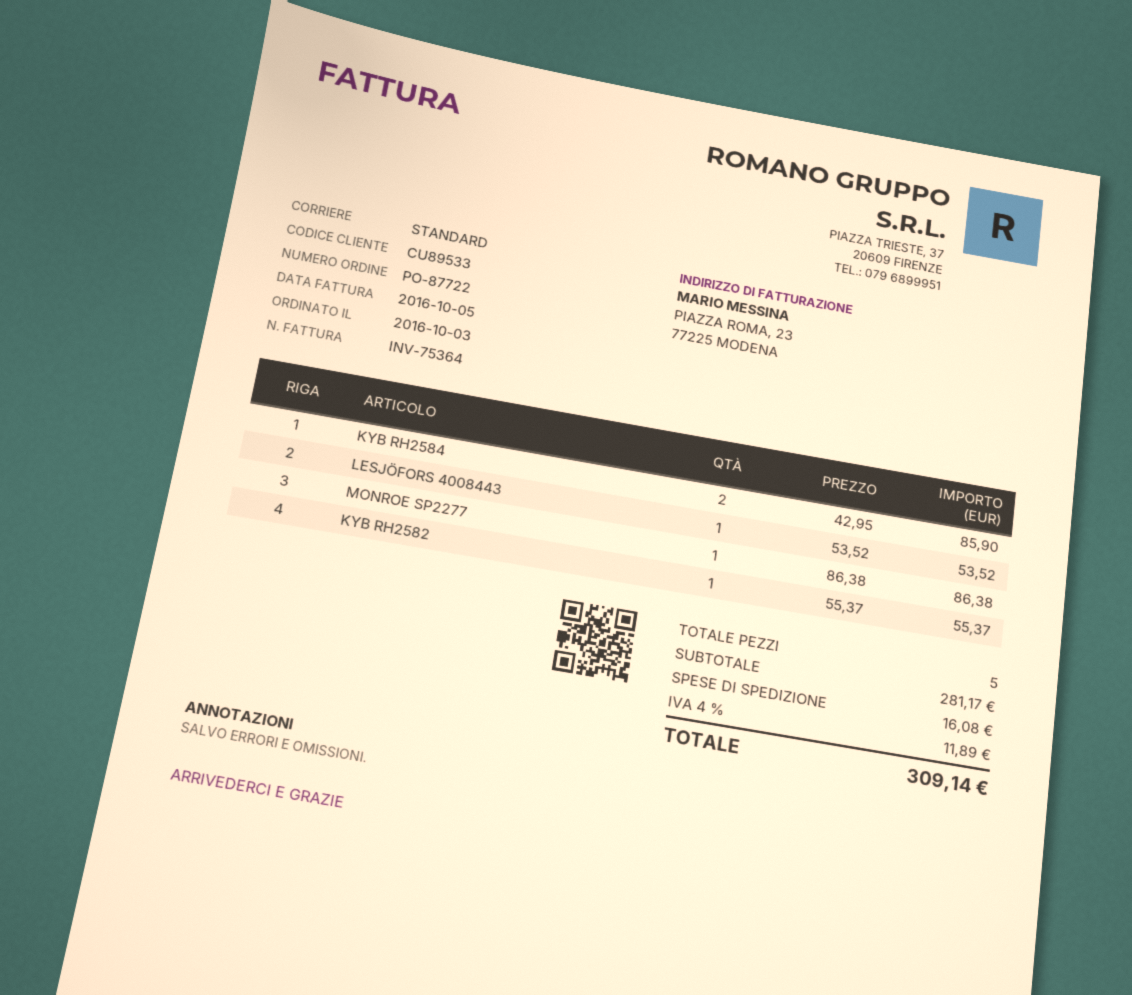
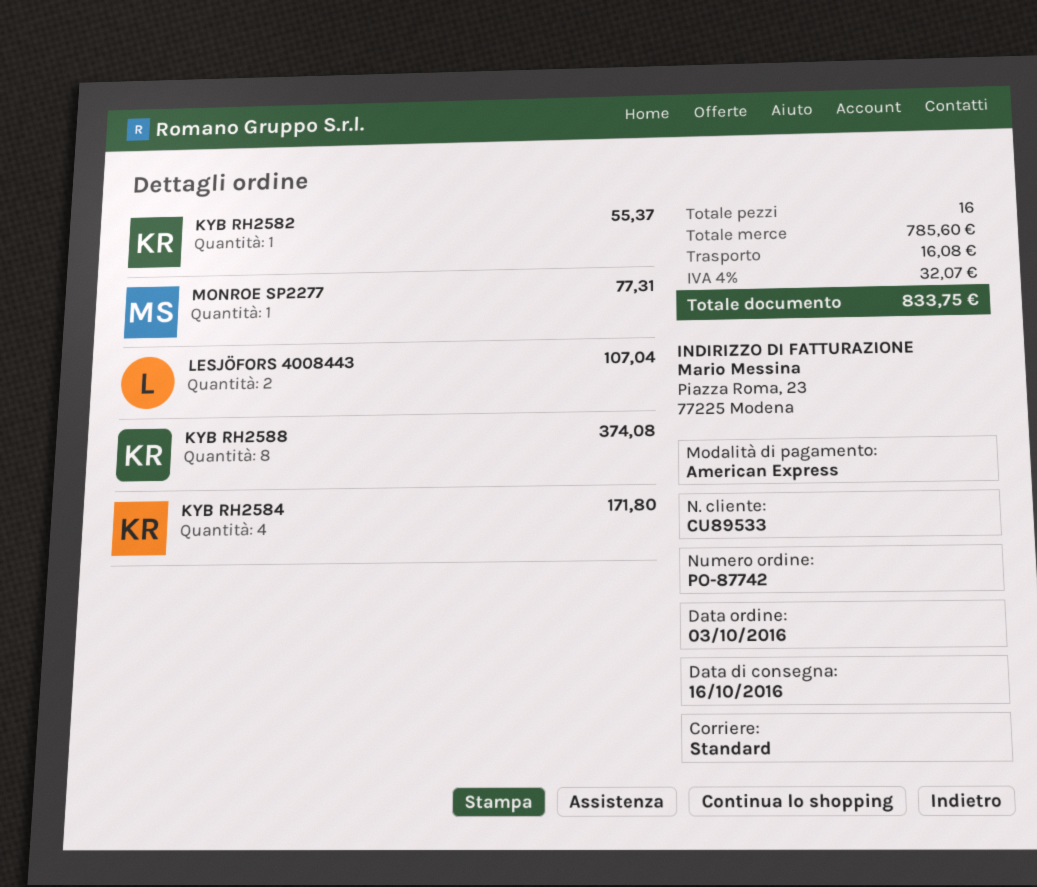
order number: PO-87722 -> PO-87742
KYB RH2584: 2 for 85.90 -> 4 for 171.80
LESJÖFORS 4008443: 1 for 53.52 -> 2 for 107.04
MONROE SP2277: 1 for 86.38 -> 1 for 77.31
KYB RH2588: none -> 8 for 374.08
total quantity: 5 -> 16
subtotal: 281.17 -> 785.60
tax: 4% = 11.89 -> 4% = 32.07
total: 309.14 -> 833.75

